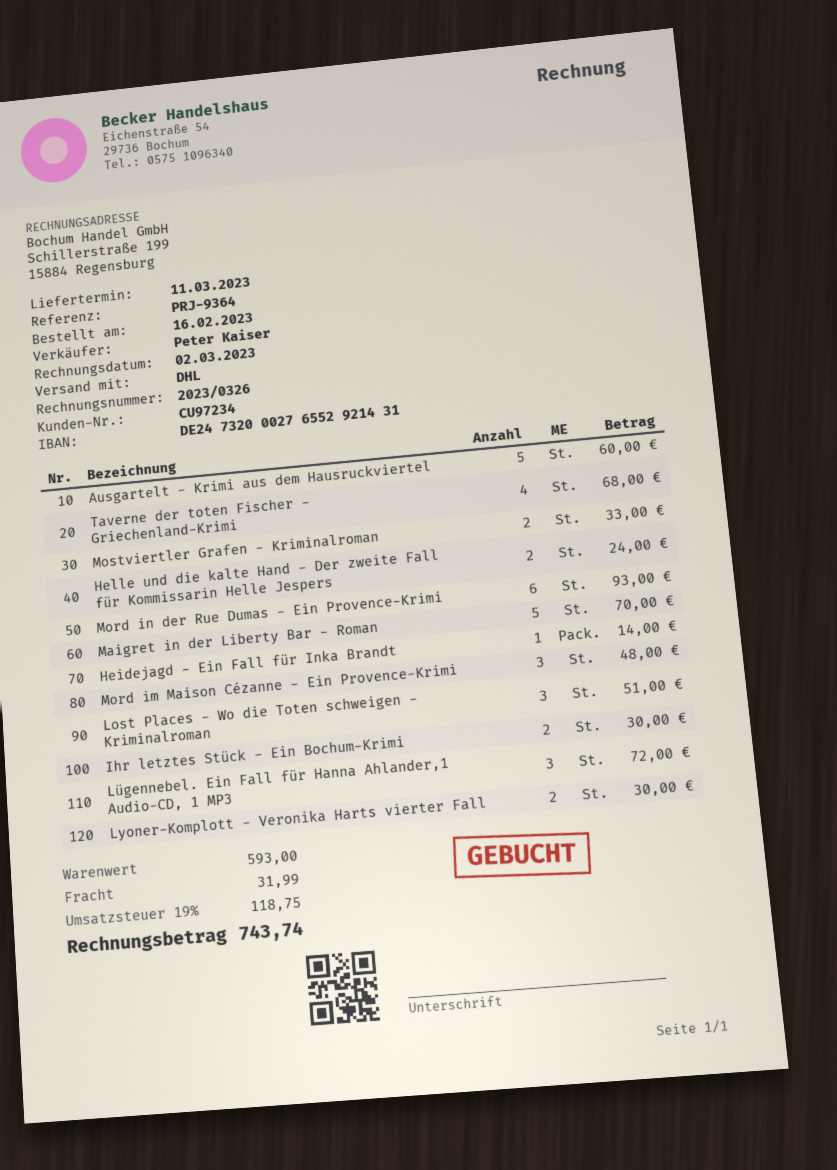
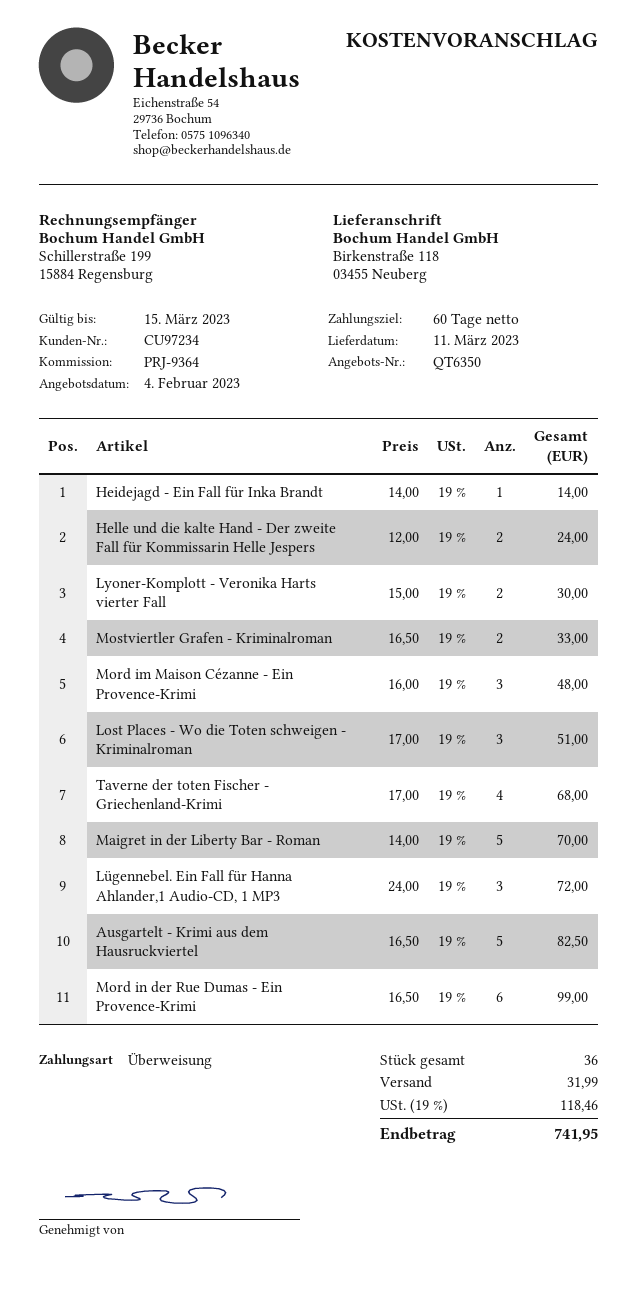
Ausgartelt - Krimi aus dem Hausruckviertel: 5 for 60.00 -> 5 for 82.50
Mord in der Rue Dumas - Ein Provence-Krimi: 6 for 93.00 -> 6 for 99.00
Ihr letztes Stück - Ein Bochum-Krimi: 2 for 30.00 -> none
tax: 19% = 118.75 -> 19% = 118.46
total: 743.74 -> 741.95

